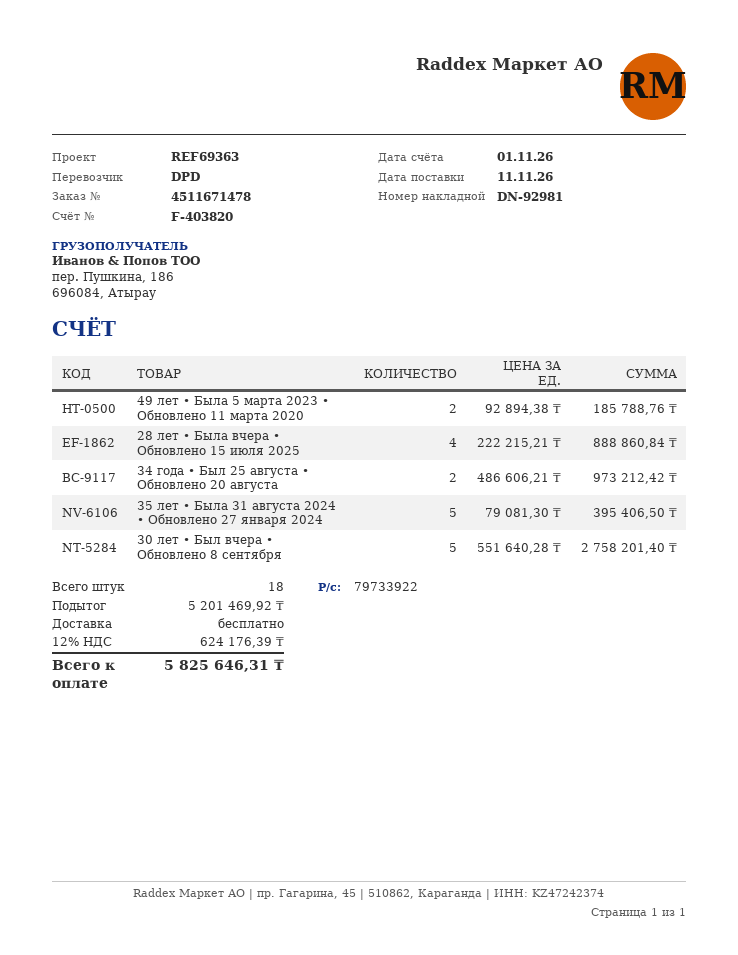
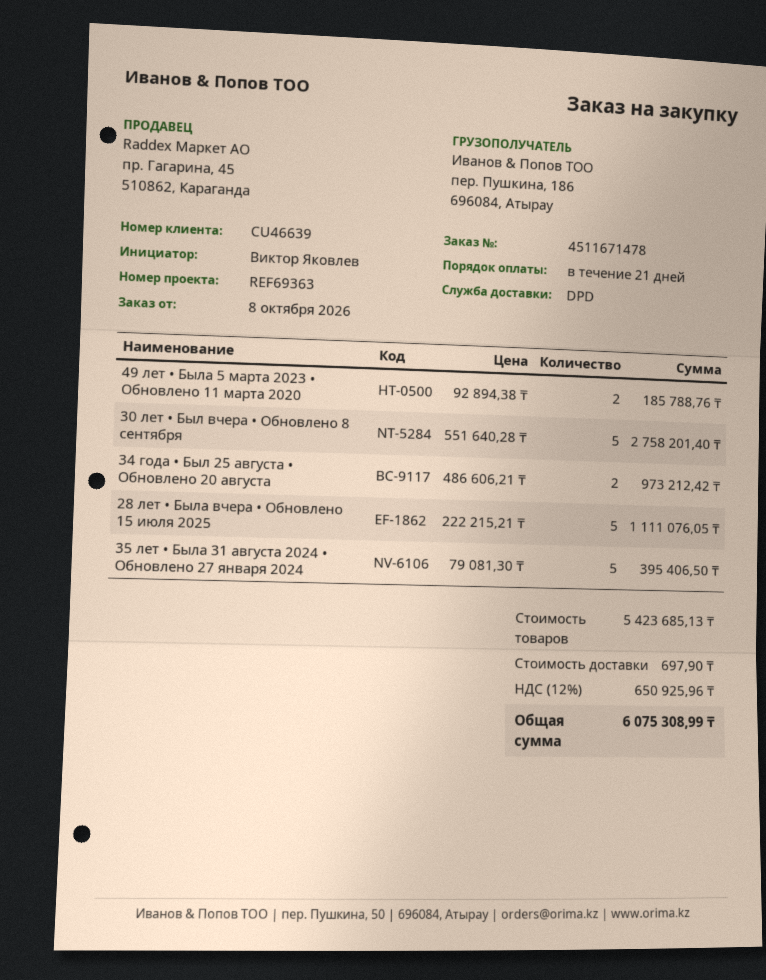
28 лет • Была вчера • Обновлено 15 июля 2025: 4 x 222215.21 = 888860.84 -> 5 x 222215.21 = 1111076.05
subtotal: 5201469.92 -> 5423685.13
shipping: 0.00 -> 697.90
tax: 12% = 624176.39 -> 12% = 650925.96
total: 5825646.31 -> 6075308.99

